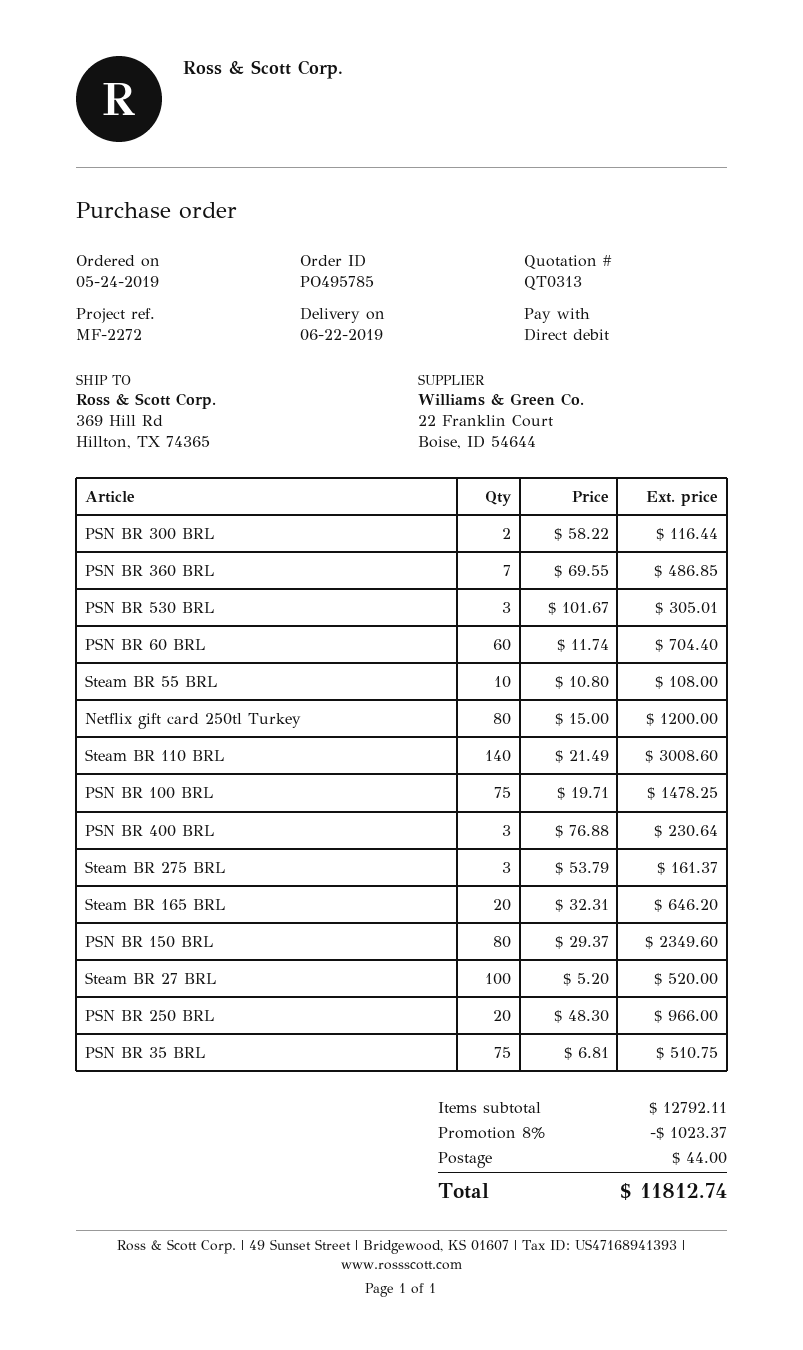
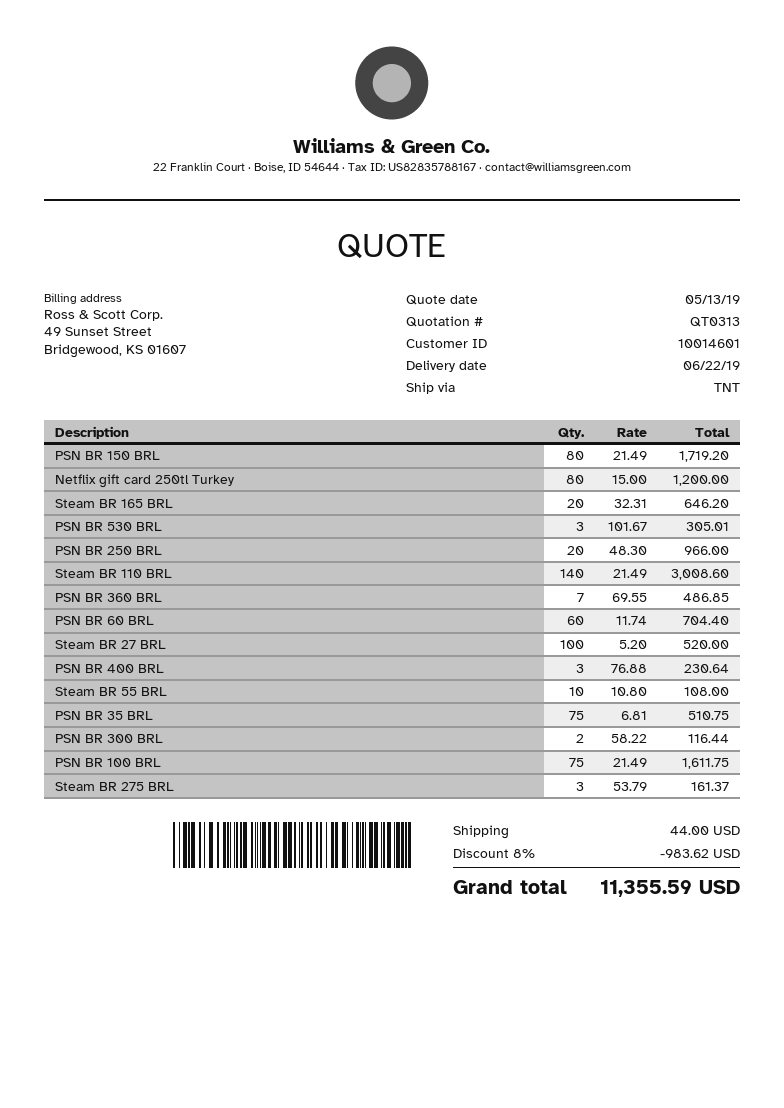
PSN BR 100 BRL: 75 x 19.71 = 1478.25 -> 75 x 21.49 = 1611.75
PSN BR 150 BRL: 80 x 29.37 = 2349.60 -> 80 x 21.49 = 1719.20
discount: 8% = 1023.37 -> 8% = 983.62
total: 11812.74 -> 11355.59

